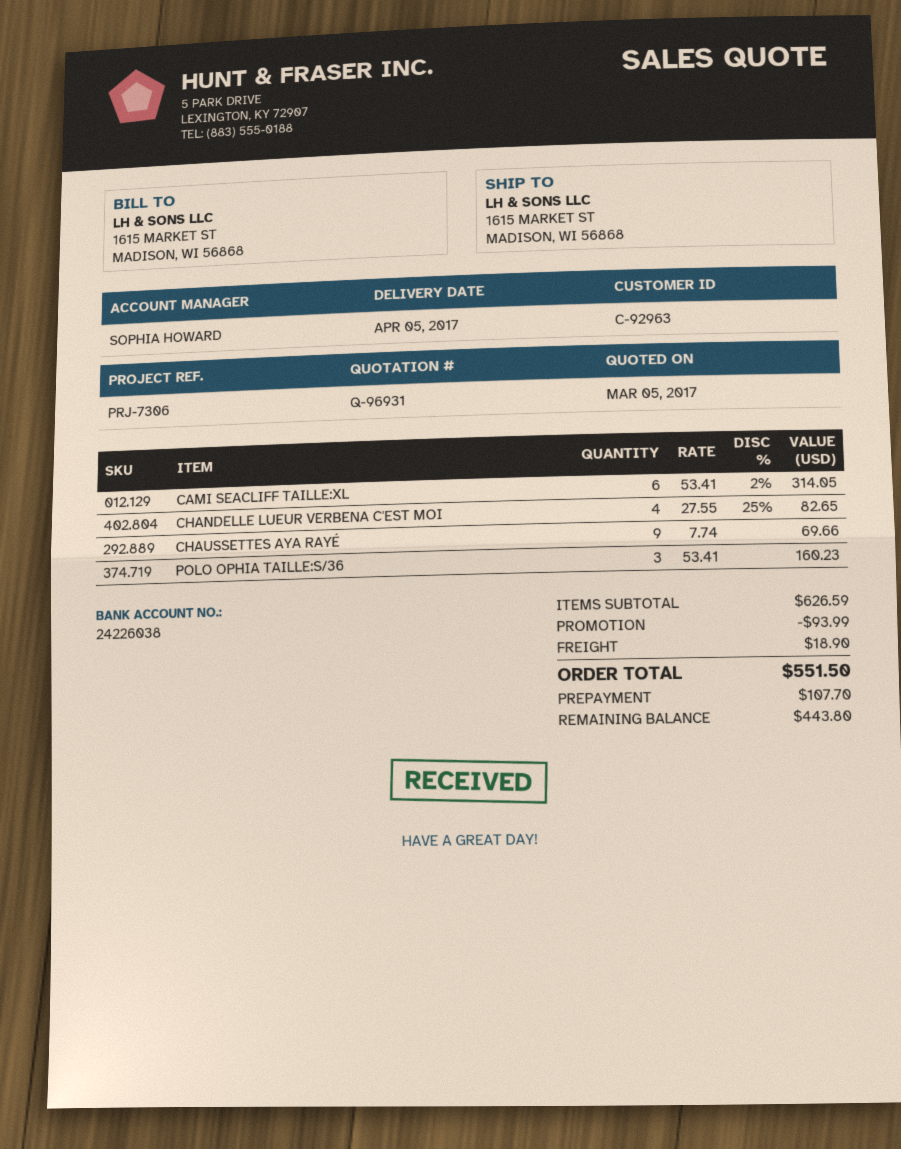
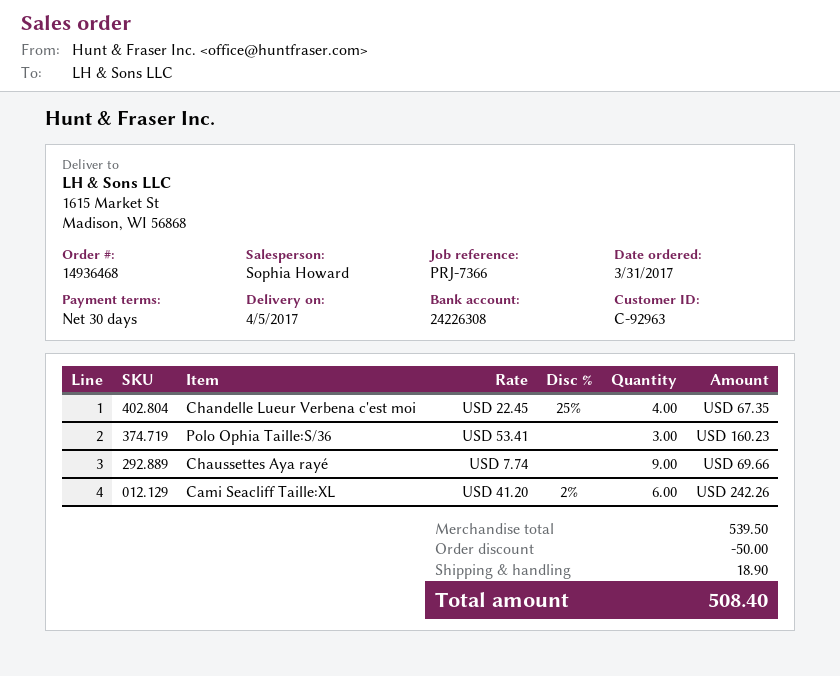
reference: PRJ-7306 -> PRJ-7366
bank account: 24226038 -> 24226308
CAMI SEACLIFF TAILLE:XL: 6 x 53.41 - 2% = 314.05 -> 6 x 41.20 - 2% = 242.26
CHANDELLE LUEUR VERBENA C'EST MOI: 4 x 27.55 - 25% = 82.65 -> 4 x 22.45 - 25% = 67.35
subtotal: 626.59 -> 539.50
discount: 93.99 -> 50.00
total: 551.50 -> 508.40

